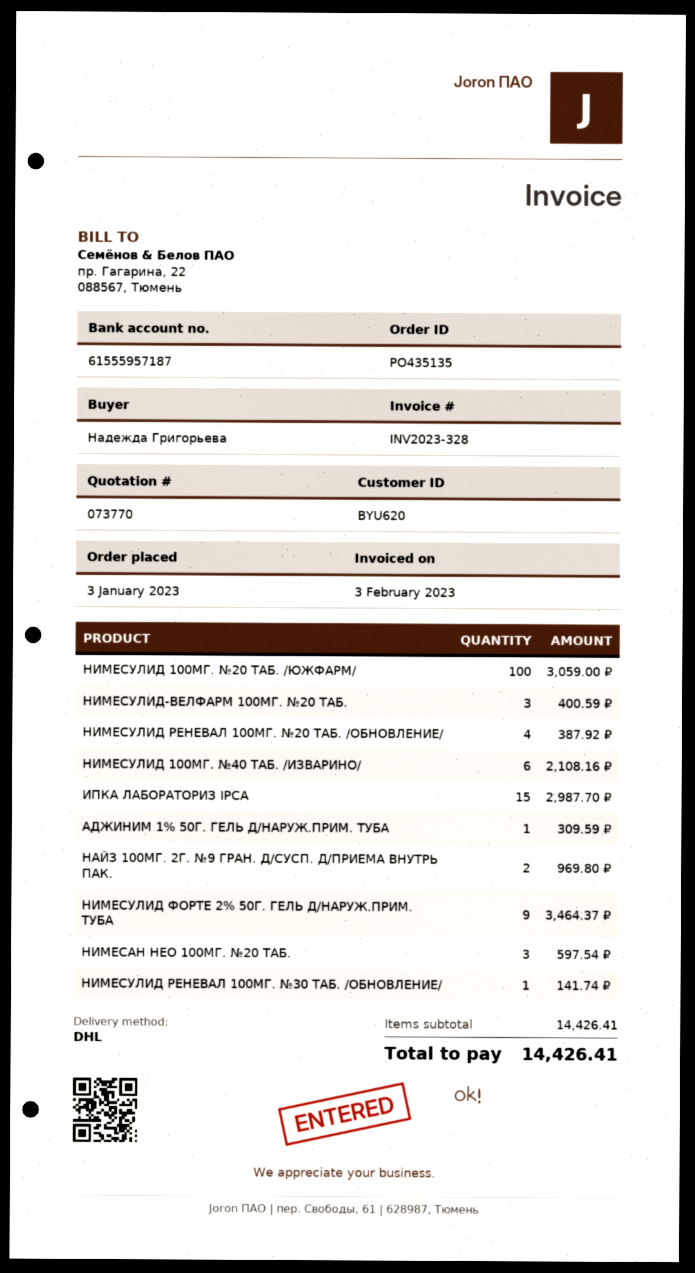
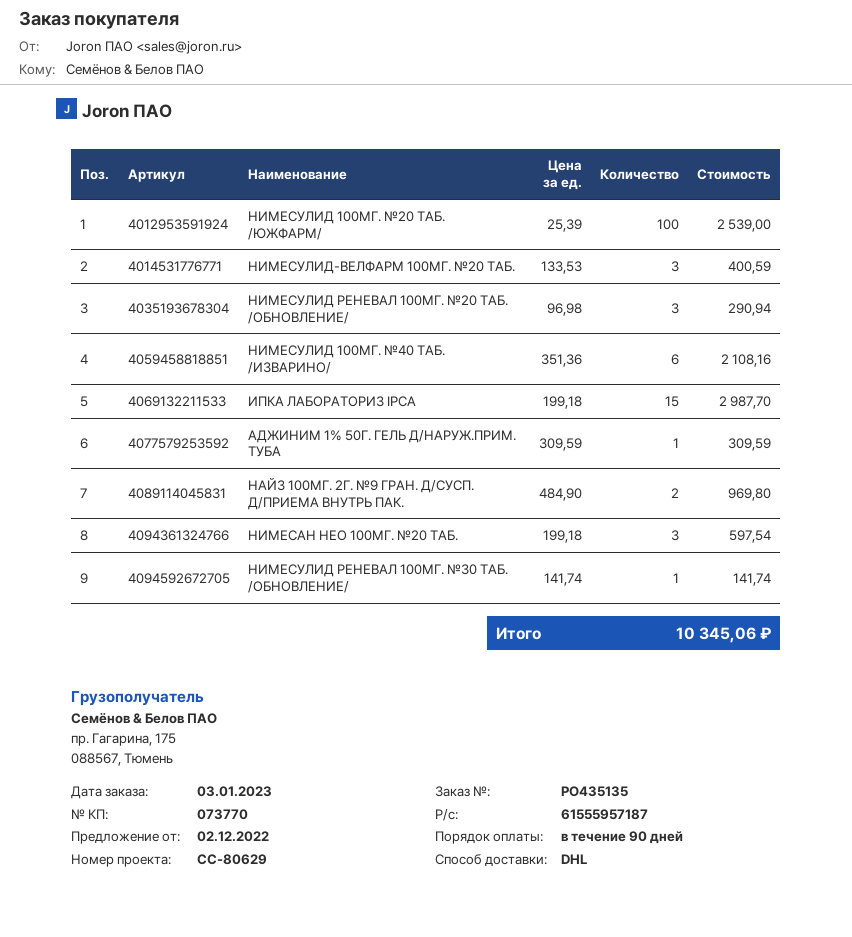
НИМЕСУЛИД 100МГ. №20 ТАБ. /ЮЖФАРМ/: 100 for 3059.00 -> 100 for 2539.00
НИМЕСУЛИД РЕНЕВАЛ 100МГ. №20 ТАБ. /ОБНОВЛЕНИЕ/: 4 for 387.92 -> 3 for 290.94
НИМЕСУЛИД ФОРТЕ 2% 50Г. ГЕЛЬ Д/НАРУЖ.ПРИМ. ТУБА: 9 for 3464.37 -> none
total: 14426.41 -> 10345.06

